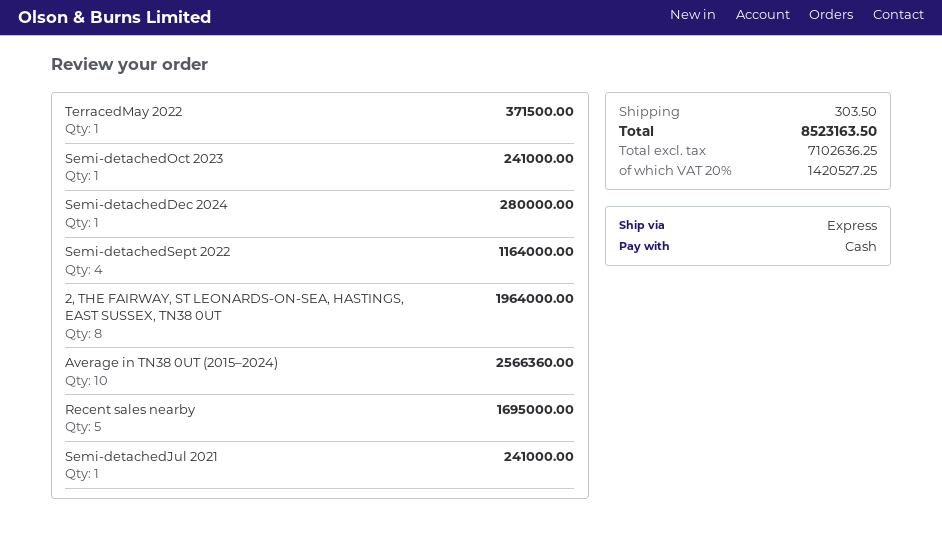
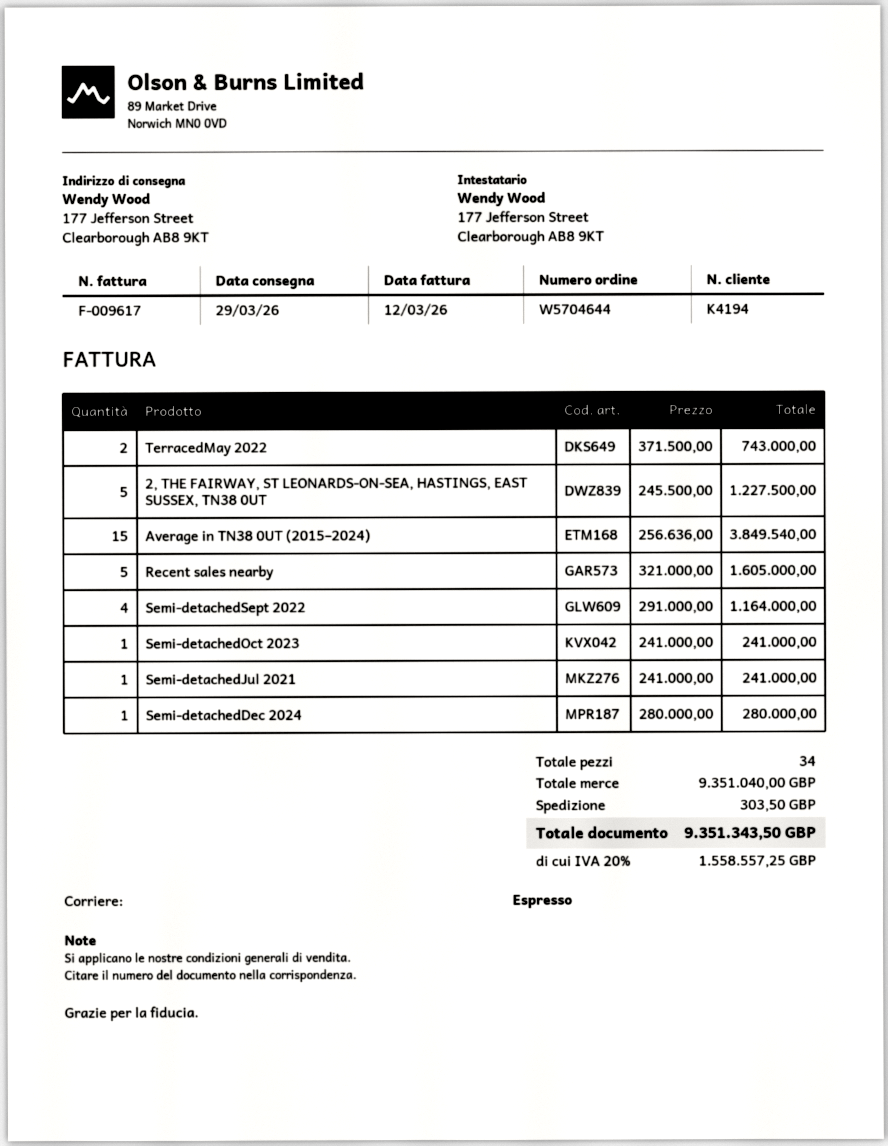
TerracedMay 2022: 1 for 371500.00 -> 2 for 743000.00
2, THE FAIRWAY, ST LEONARDS-ON-SEA, HASTINGS, EAST SUSSEX, TN38 0UT: 8 for 1964000.00 -> 5 for 1227500.00
Average in TN38 0UT (2015–2024): 10 for 2566360.00 -> 15 for 3849540.00
Recent sales nearby: 5 for 1695000.00 -> 5 for 1605000.00
tax: 20% = 1420527.25 -> 20% = 1558557.25
total: 8523163.50 -> 9351343.50

